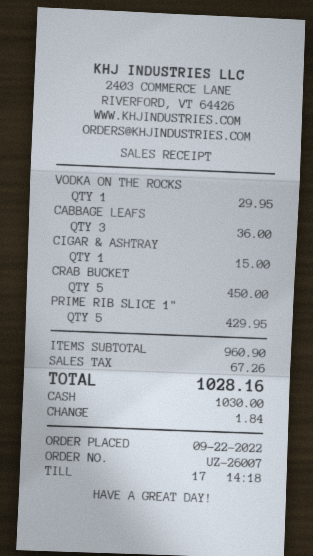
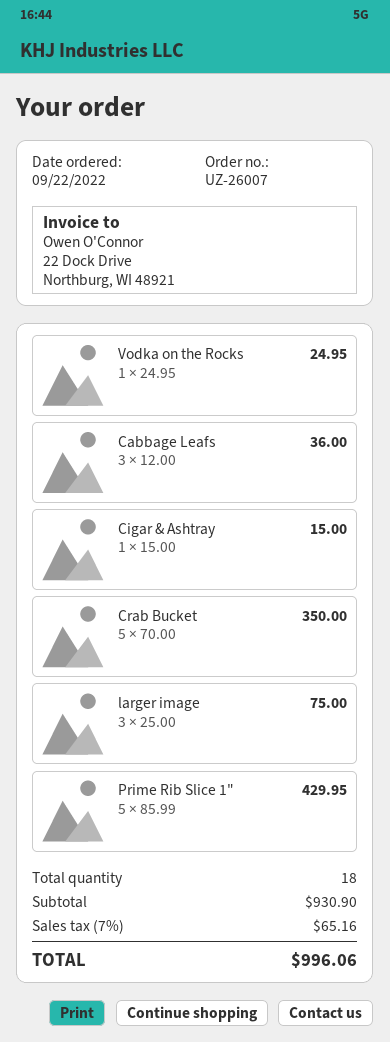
VODKA ON THE ROCKS: 1 for 29.95 -> 1 for 24.95
CRAB BUCKET: 5 for 450.00 -> 5 for 350.00
larger image: none -> 3 for 75.00
subtotal: 960.90 -> 930.90
tax: 67.26 -> 65.16
total: 1028.16 -> 996.06

